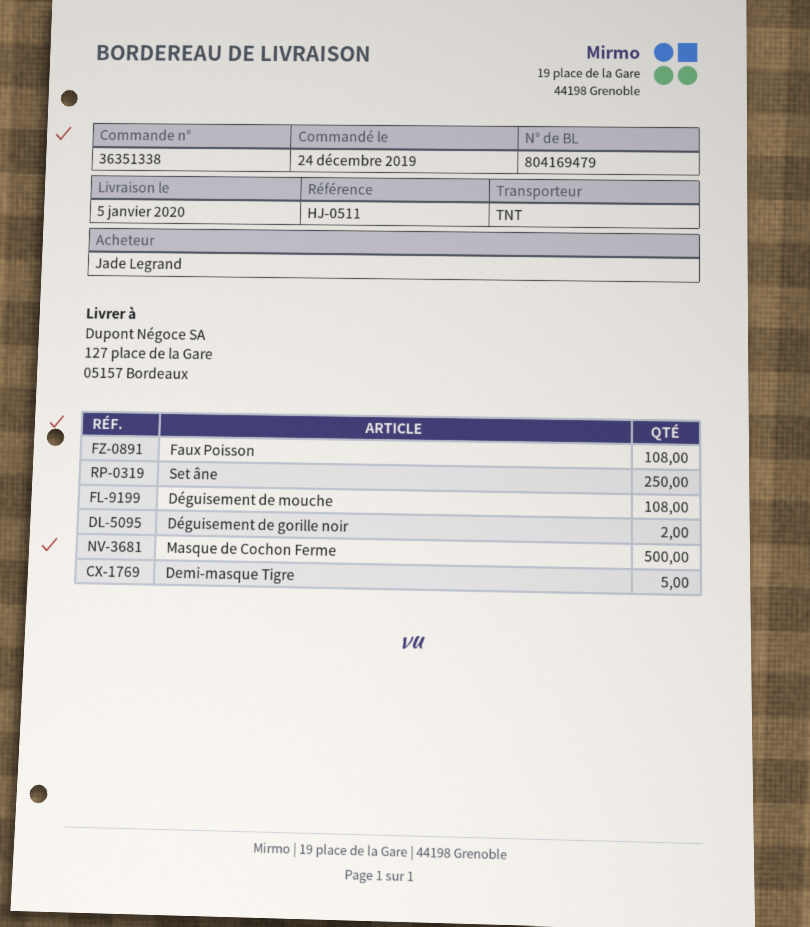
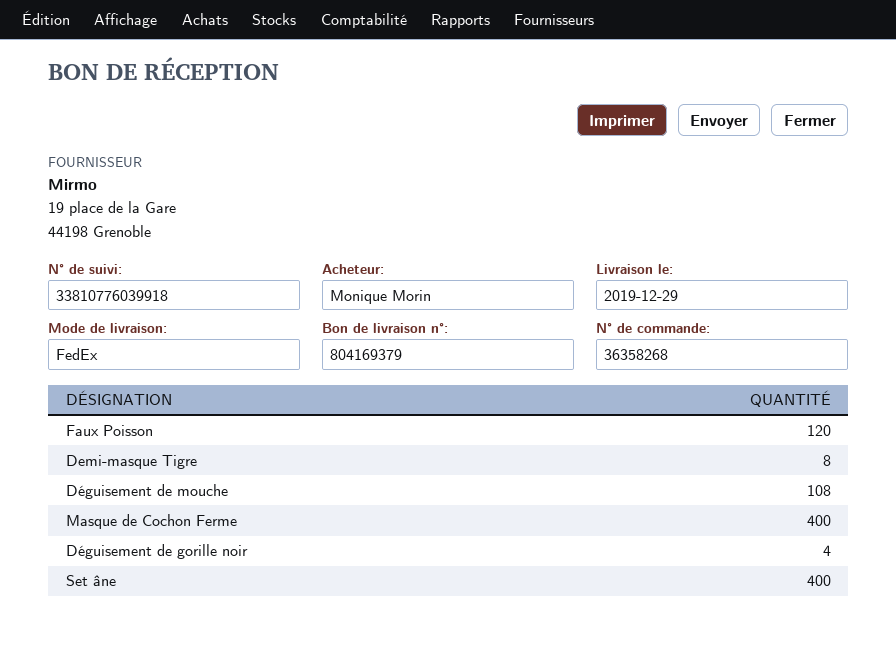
order number: 36351338 -> 36358268
delivery note number: 804169479 -> 804169379
delivery date: 2020-01-05 -> 2019-12-29
ordered by: Jade Legrand -> Monique Morin
shipping method: TNT -> FedEx
Faux Poisson: 108 -> 120
Set âne: 250 -> 400
Déguisement de gorille noir: 2 -> 4
Masque de Cochon Ferme: 500 -> 400
Demi-masque Tigre: 5 -> 8

